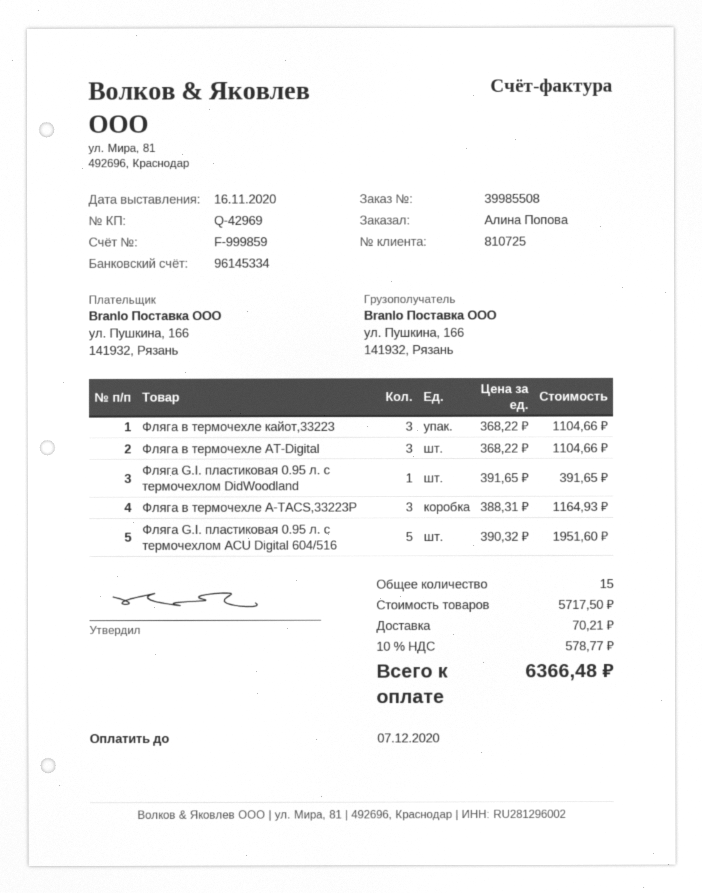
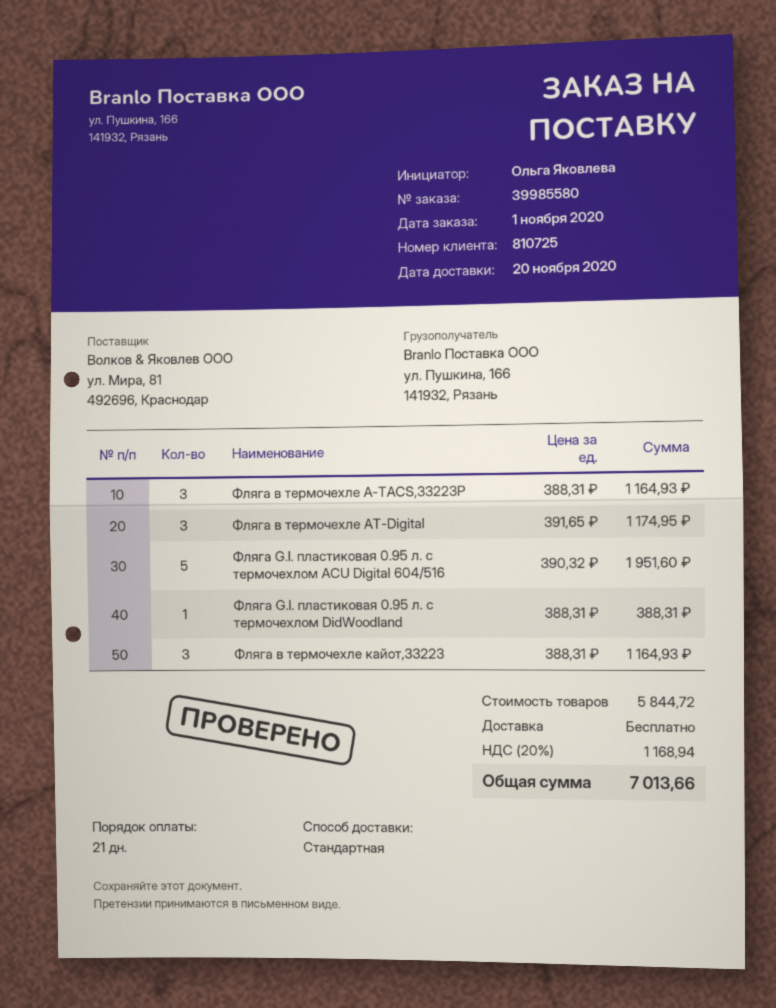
order number: 39985508 -> 39985580
ordered by: Алина Попова -> Ольга Яковлева
Фляга в термочехле кайот,33223: 3 x 368.22 = 1104.66 -> 3 x 388.31 = 1164.93
Фляга в термочехле AT-Digital: 3 x 368.22 = 1104.66 -> 3 x 391.65 = 1174.95
Фляга G.I. пластиковая 0.95 л. с термочехлом DidWoodland: 1 x 391.65 = 391.65 -> 1 x 388.31 = 388.31
subtotal: 5717.50 -> 5844.72
shipping: 70.21 -> 0.00
tax: 10% = 578.77 -> 20% = 1168.94
total: 6366.48 -> 7013.66

